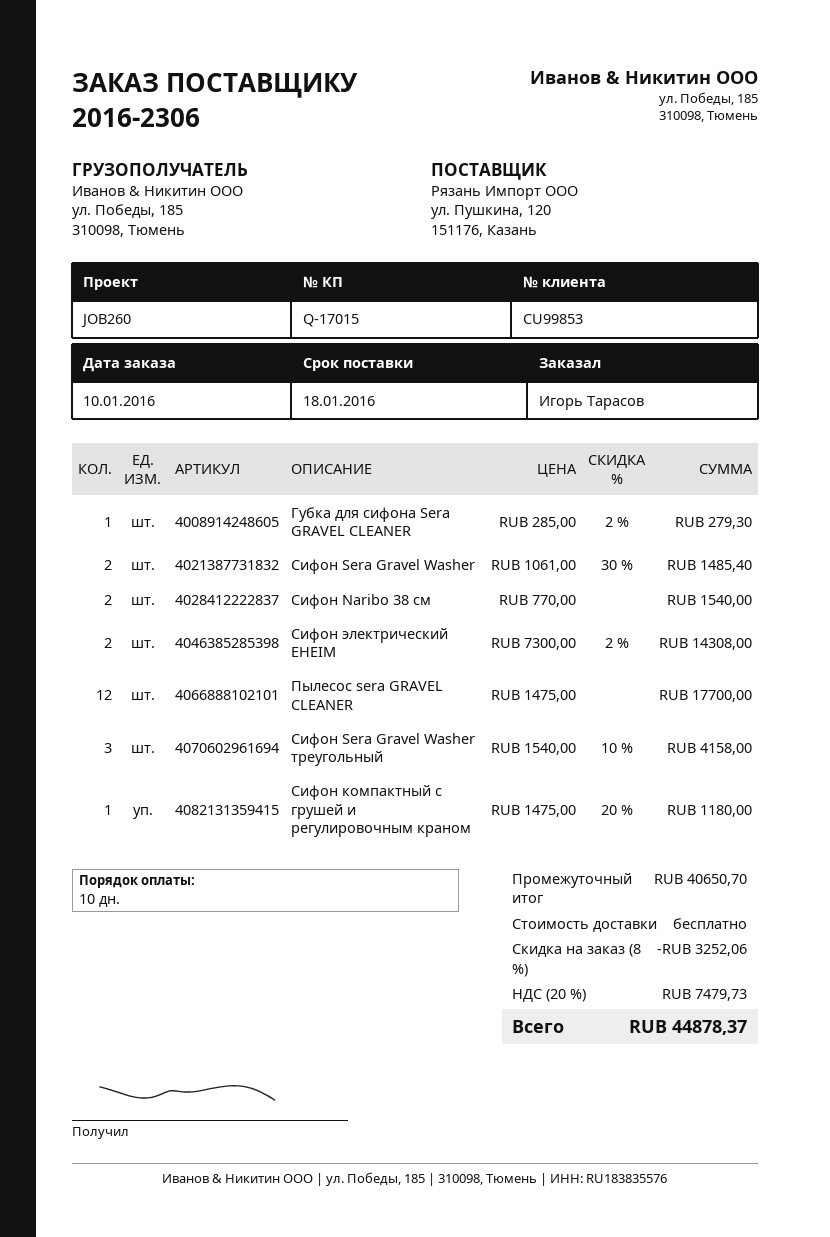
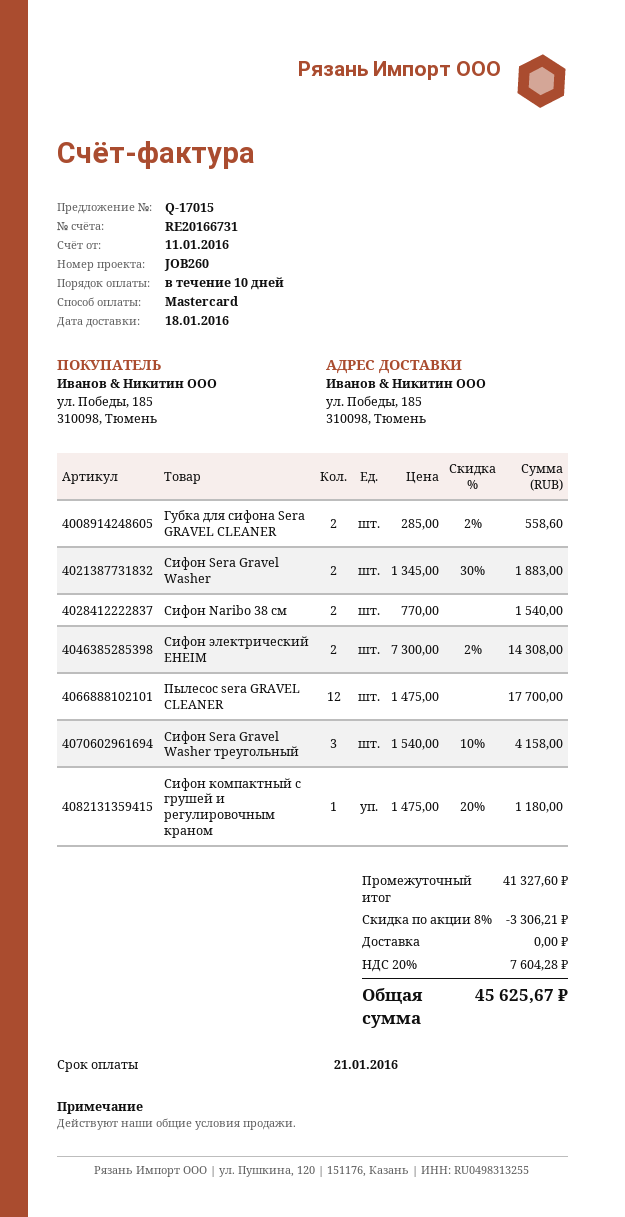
Губка для сифона Sera GRAVEL CLEANER: 1 x 285.00 - 2% = 279.30 -> 2 x 285.00 - 2% = 558.60
Сифон Sera Gravel Washer: 2 x 1061.00 - 30% = 1485.40 -> 2 x 1345.00 - 30% = 1883.00
subtotal: 40650.70 -> 41327.60
discount: 8% = 3252.06 -> 8% = 3306.21
tax: 20% = 7479.73 -> 20% = 7604.28
total: 44878.37 -> 45625.67

